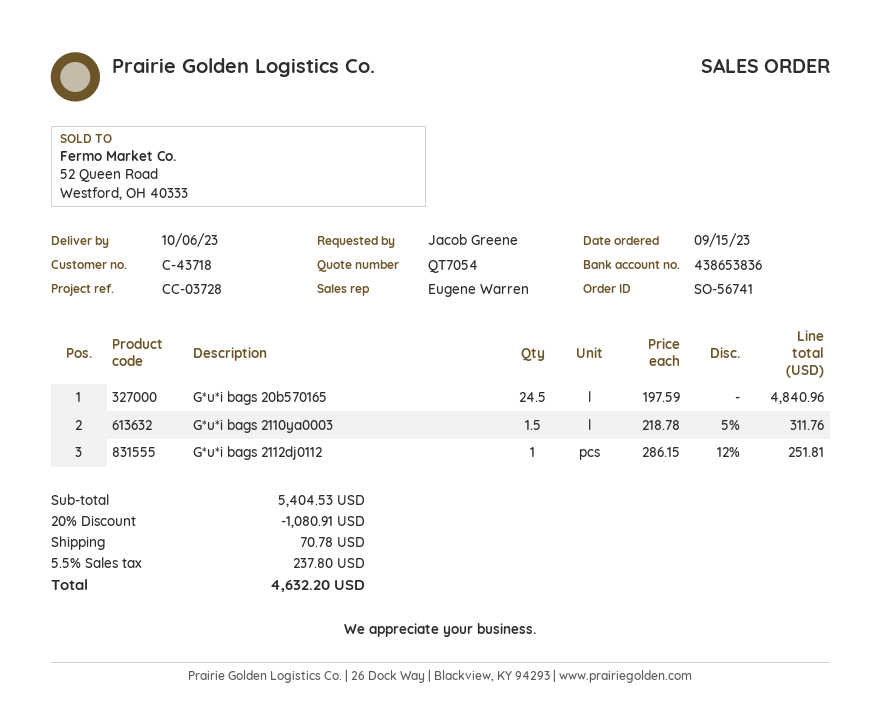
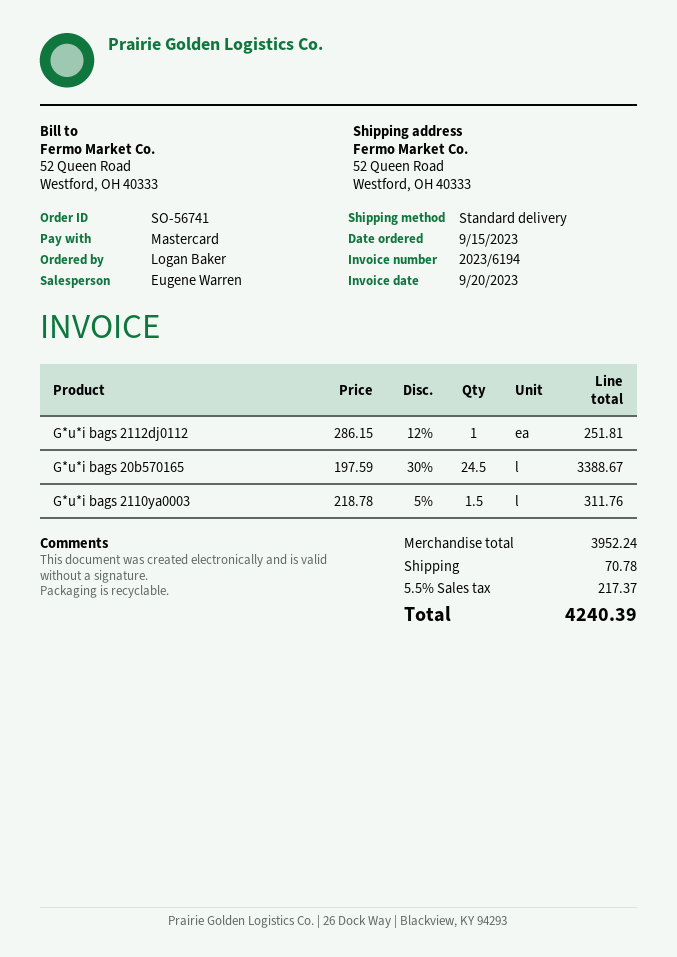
ordered by: Jacob Greene -> Logan Baker
G*u*i bags 20b570165: 24.5 x 197.59 = 4840.96 -> 24.5 x 197.59 - 30% = 3388.67
subtotal: 5404.53 -> 3952.24
discount: 20% = 1080.91 -> none
tax: 5.5% = 237.80 -> 5.5% = 217.37
total: 4632.20 -> 4240.39

